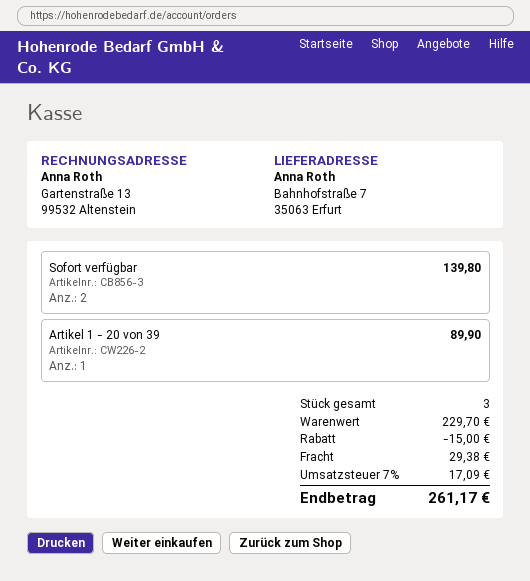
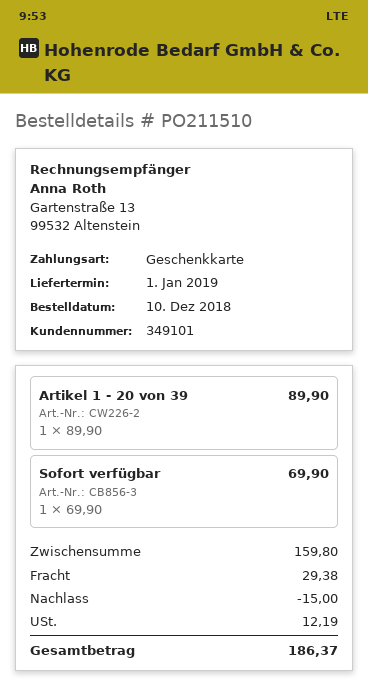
Sofort verfügbar: 2 for 139.80 -> 1 for 69.90
subtotal: 229.70 -> 159.80
tax: 17.09 -> 12.19
total: 261.17 -> 186.37

